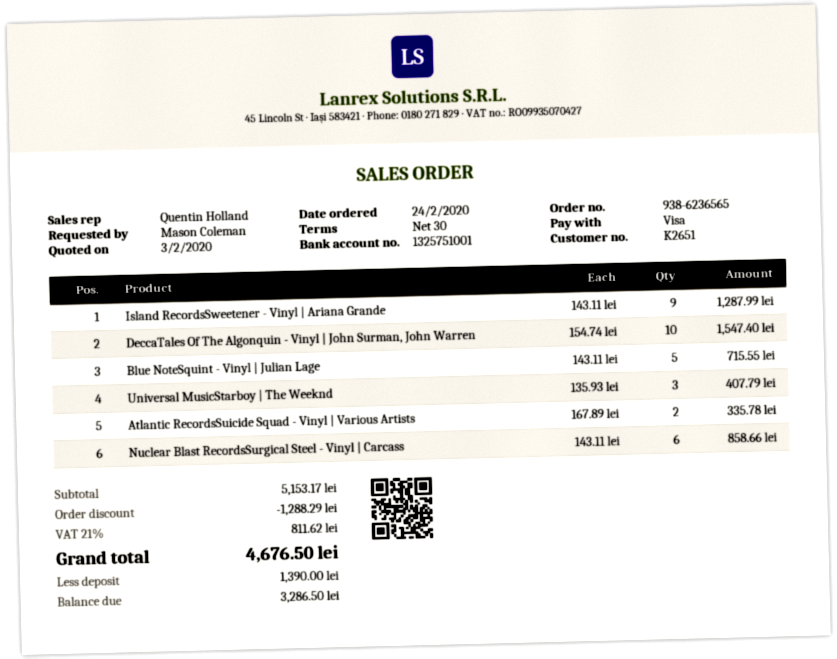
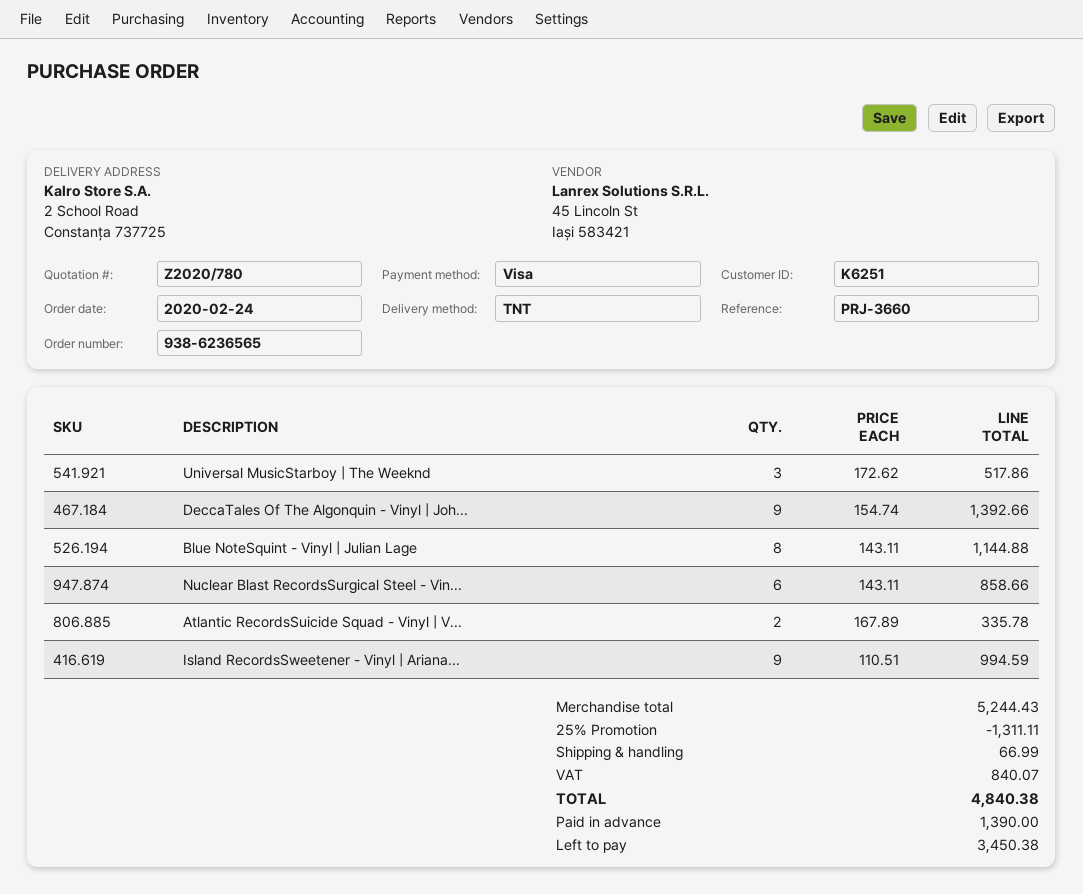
customer number: K2651 -> K6251
Island RecordsSweetener - Vinyl | Ariana Grande: 9 x 143.11 = 1287.99 -> 9 x 110.51 = 994.59
DeccaTales Of The Algonquin - Vinyl | John Surman, John Warren: 10 x 154.74 = 1547.40 -> 9 x 154.74 = 1392.66
Blue NoteSquint - Vinyl | Julian Lage: 5 x 143.11 = 715.55 -> 8 x 143.11 = 1144.88
Universal MusicStarboy | The Weeknd: 3 x 135.93 = 407.79 -> 3 x 172.62 = 517.86
subtotal: 5153.17 -> 5244.43
discount: 1288.29 -> 1311.11
shipping: none -> 66.99
tax: 811.62 -> 840.07
total: 4676.50 -> 4840.38
balance: 3286.50 -> 3450.38

